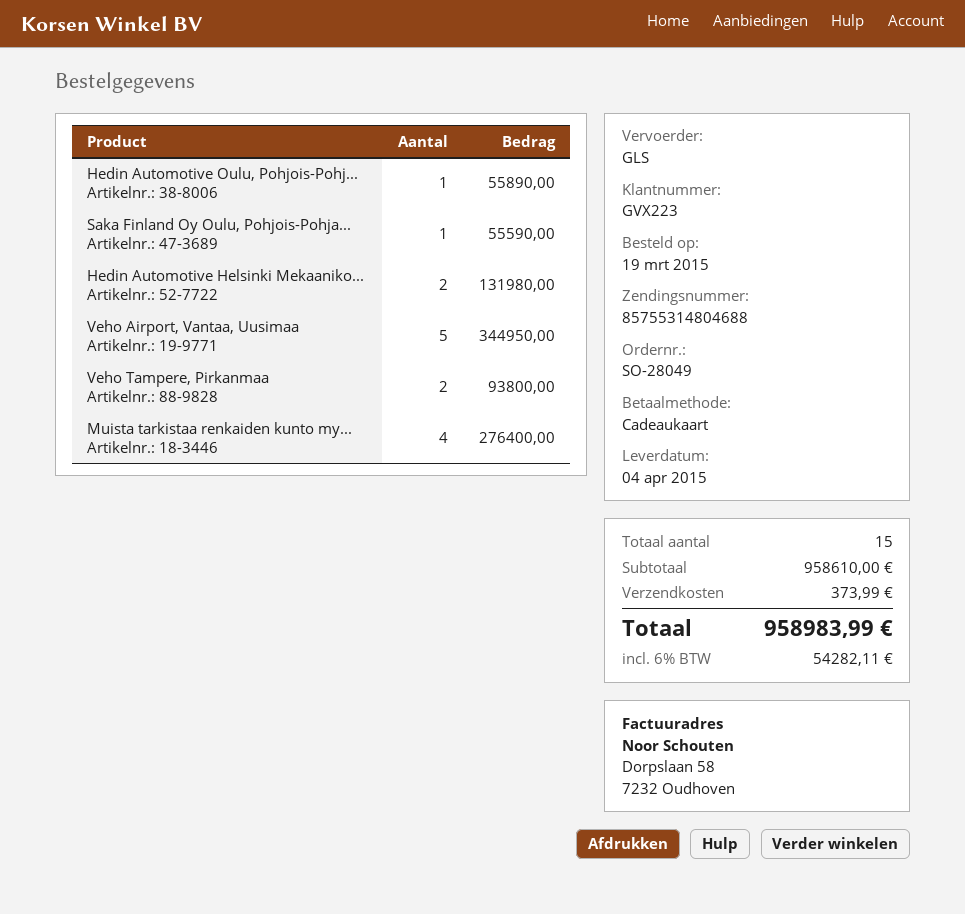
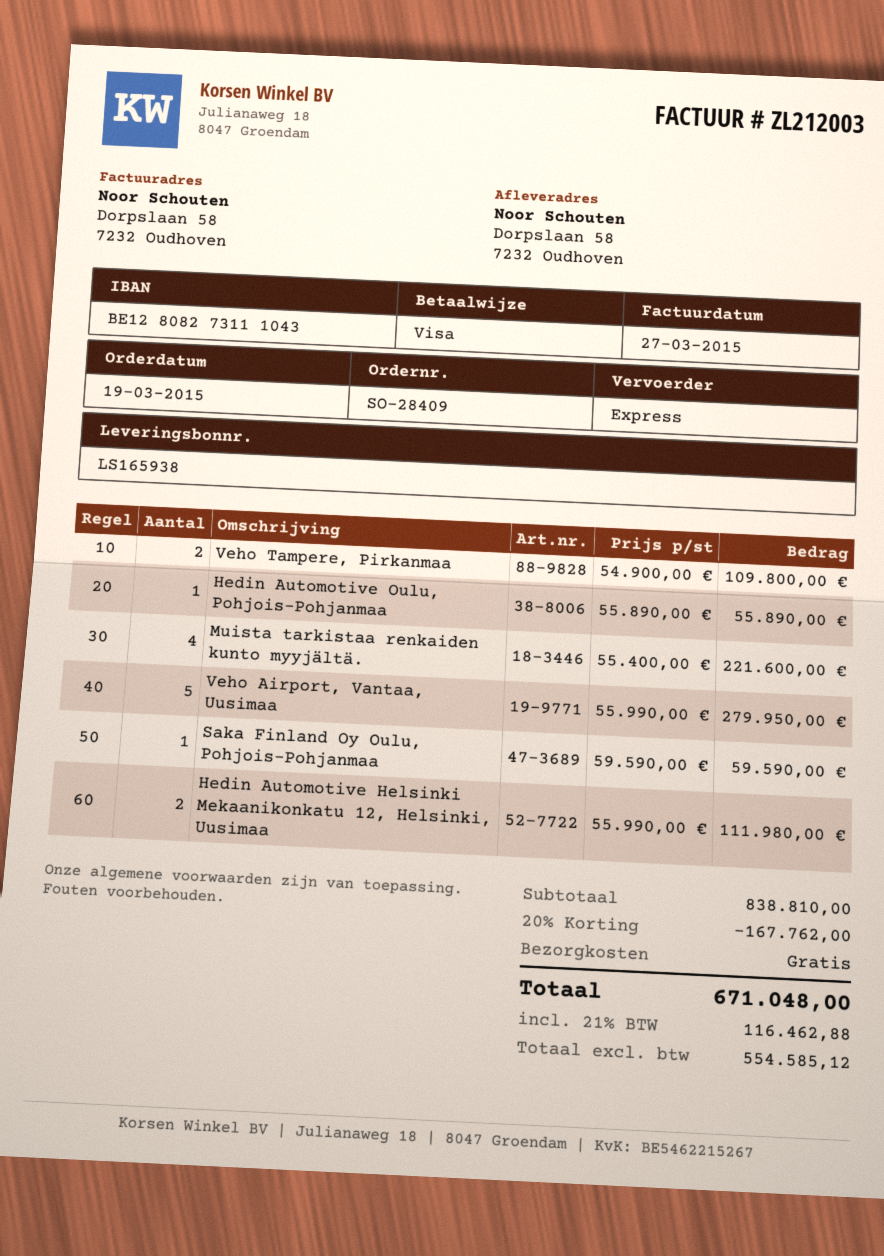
order number: SO-28049 -> SO-28409
payment method: gift card -> Visa
shipping method: GLS -> express
Saka Finland Oy Oulu, Pohjois-Pohja...: 1 for 55590.00 -> 1 for 59590.00
Hedin Automotive Helsinki Mekaaniko...: 2 for 131980.00 -> 2 for 111980.00
Veho Airport, Vantaa, Uusimaa: 5 for 344950.00 -> 5 for 279950.00
Veho Tampere, Pirkanmaa: 2 for 93800.00 -> 2 for 109800.00
Muista tarkistaa renkaiden kunto my...: 4 for 276400.00 -> 4 for 221600.00
subtotal: 958610.00 -> 838810.00
discount: none -> 20% = 167762.00
shipping: 373.99 -> 0.00
tax: 6% = 54282.11 -> 21% = 116462.88
total: 958983.99 -> 671048.00

